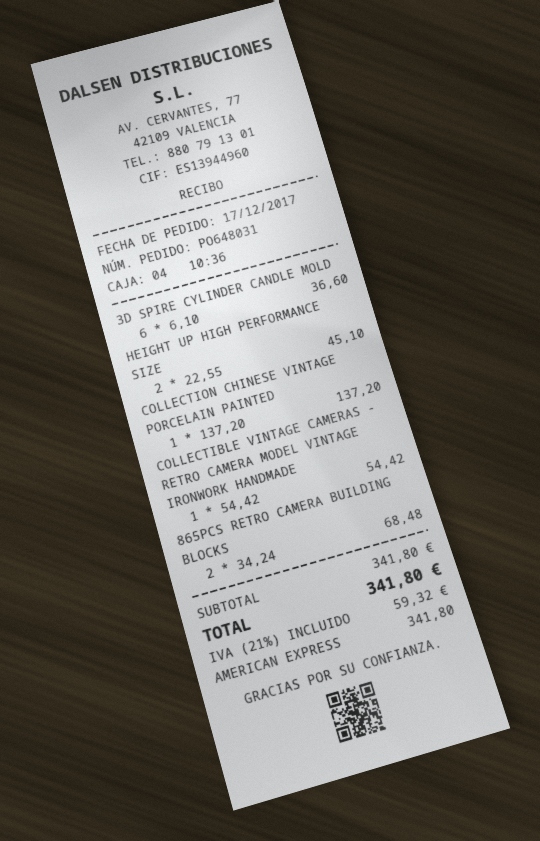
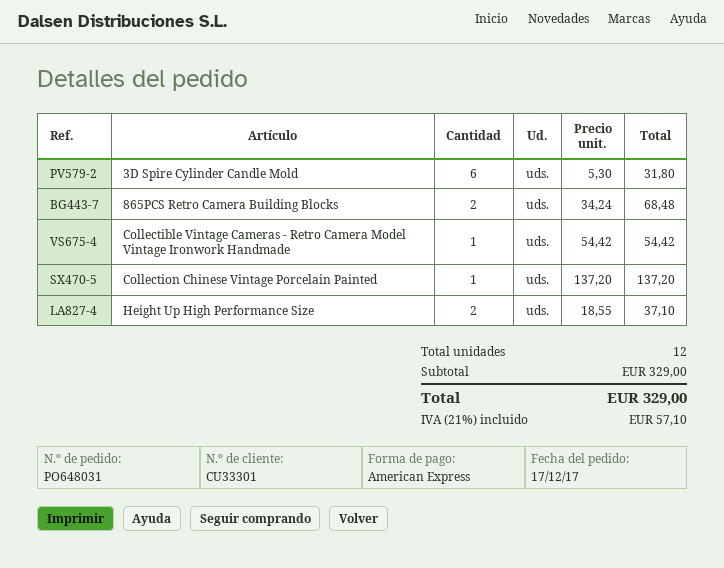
3D SPIRE CYLINDER CANDLE MOLD: 6 x 6.10 = 36.60 -> 6 x 5.30 = 31.80
HEIGHT UP HIGH PERFORMANCE SIZE: 2 x 22.55 = 45.10 -> 2 x 18.55 = 37.10
subtotal: 341.80 -> 329.00
tax: 21% = 59.32 -> 21% = 57.10
total: 341.80 -> 329.00

